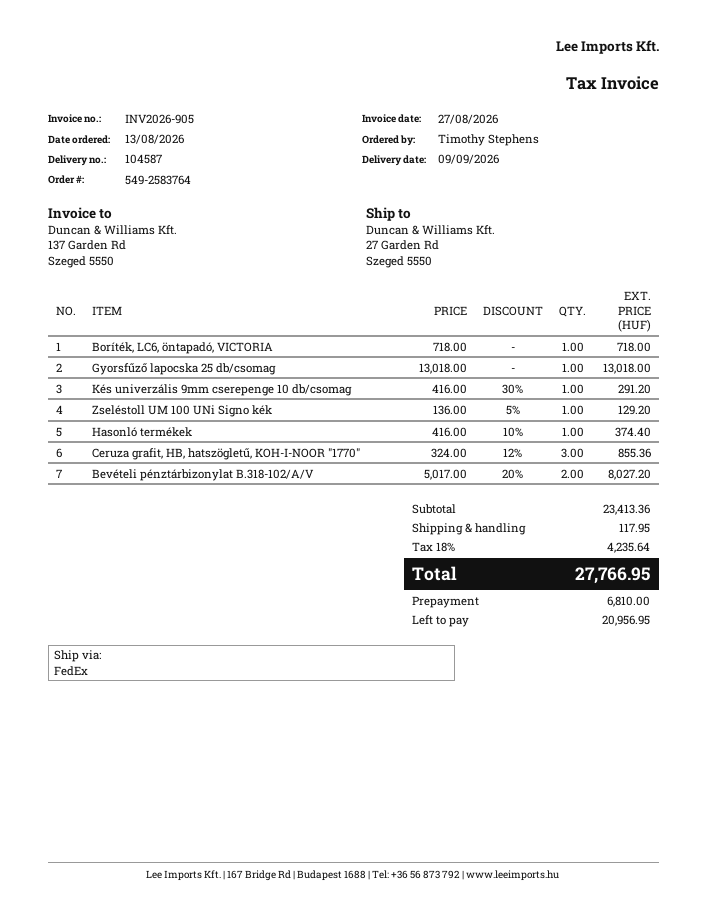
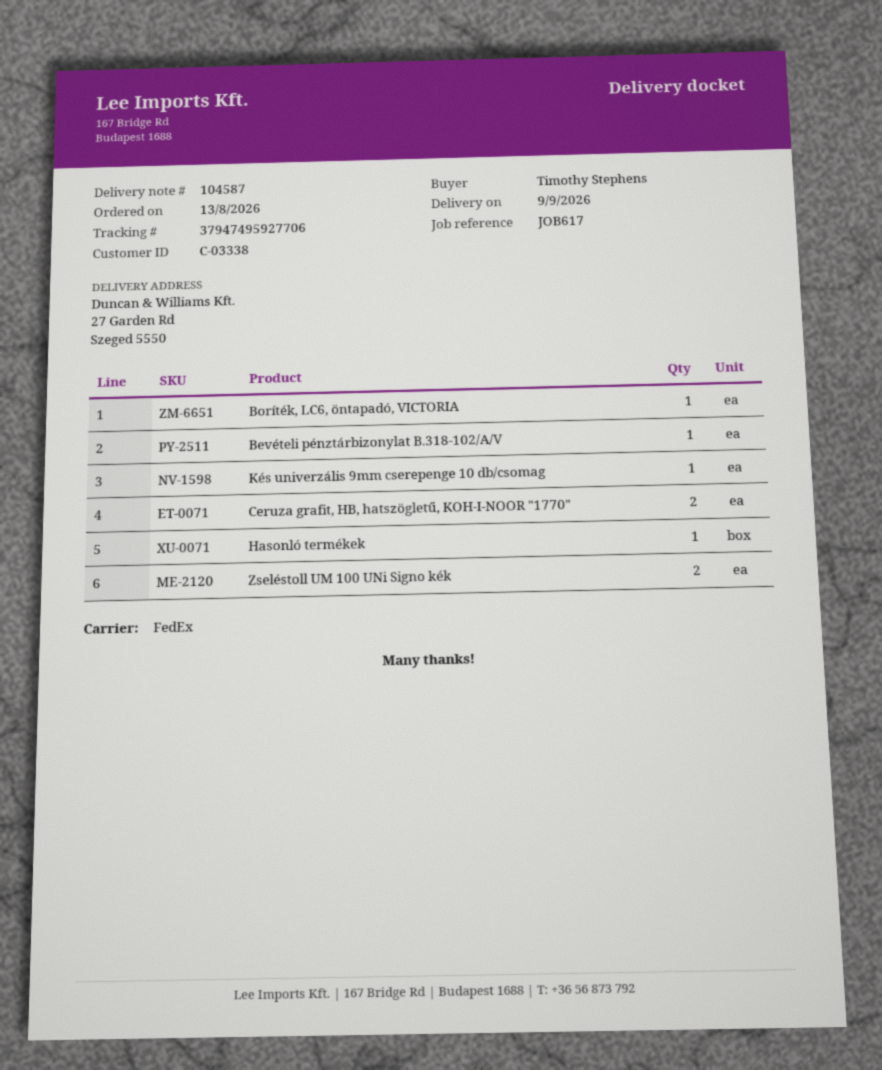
Gyorsfűző lapocska 25 db/csomag: 1 -> none
Zseléstoll UM 100 UNi Signo kék: 1 -> 2
Ceruza grafit, HB, hatszögletű, KOH-I-NOOR "1770": 3 -> 2
Bevételi pénztárbizonylat B.318-102/A/V: 2 -> 1

